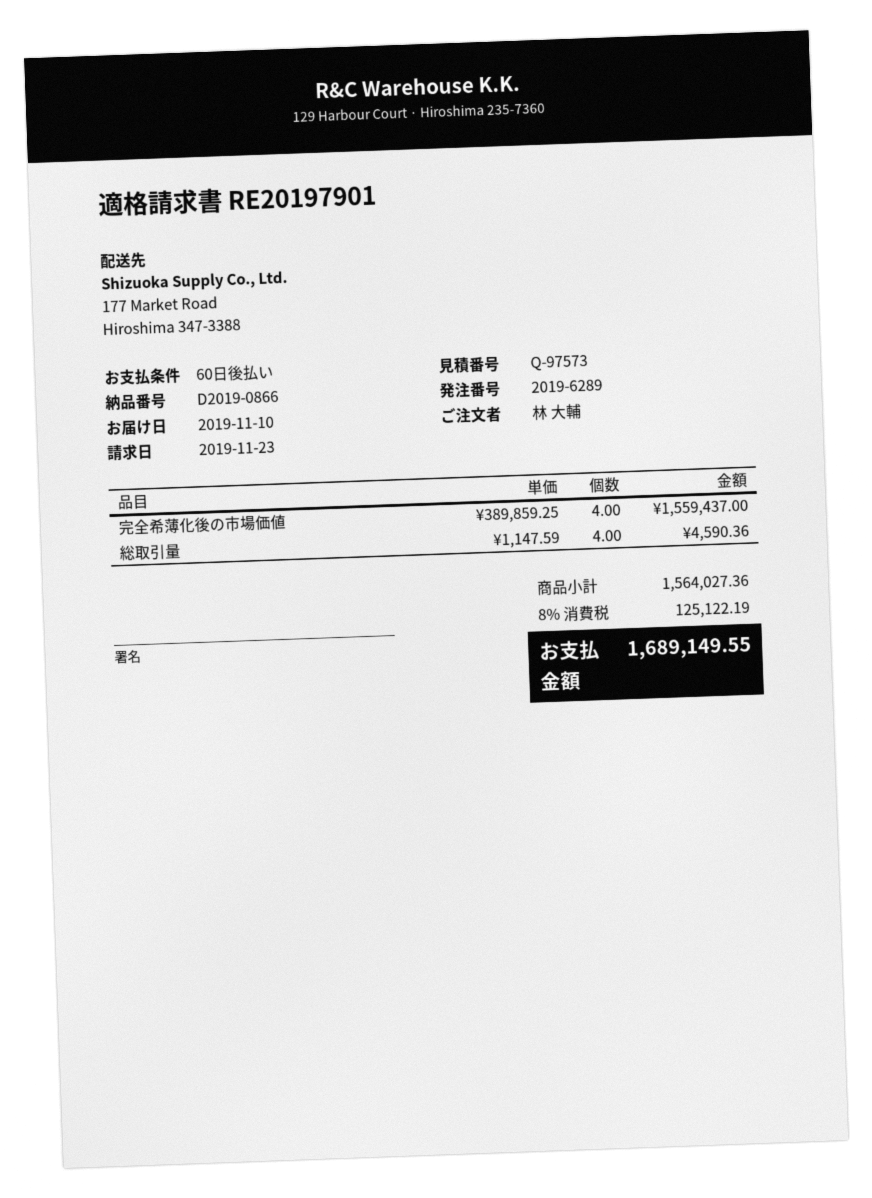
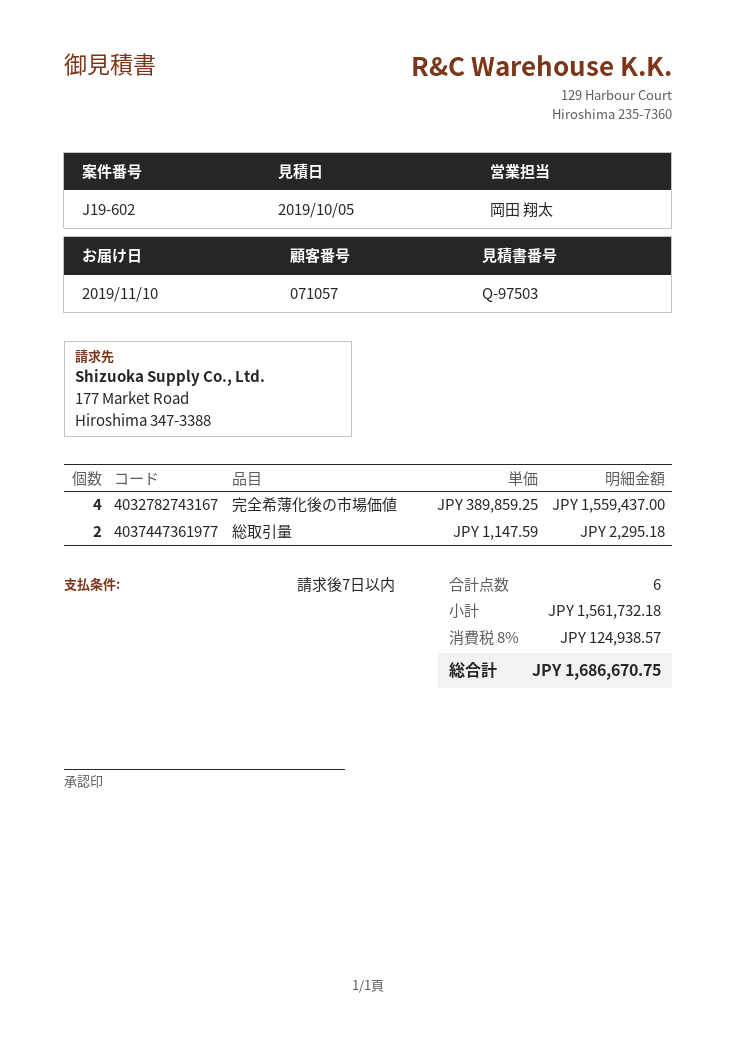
quote number: Q-97573 -> Q-97503
payment terms: 60 days -> 7 days
総取引量: 4 x 1147.59 = 4590.36 -> 2 x 1147.59 = 2295.18
subtotal: 1564027.36 -> 1561732.18
tax: 8% = 125122.19 -> 8% = 124938.57
total: 1689149.55 -> 1686670.75

